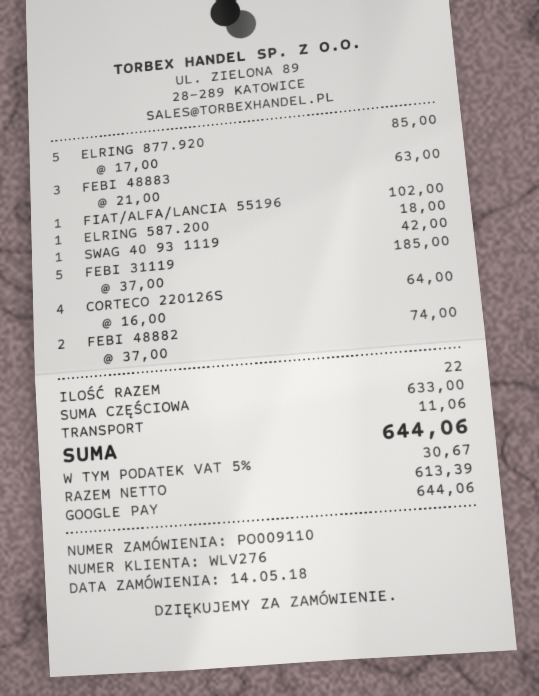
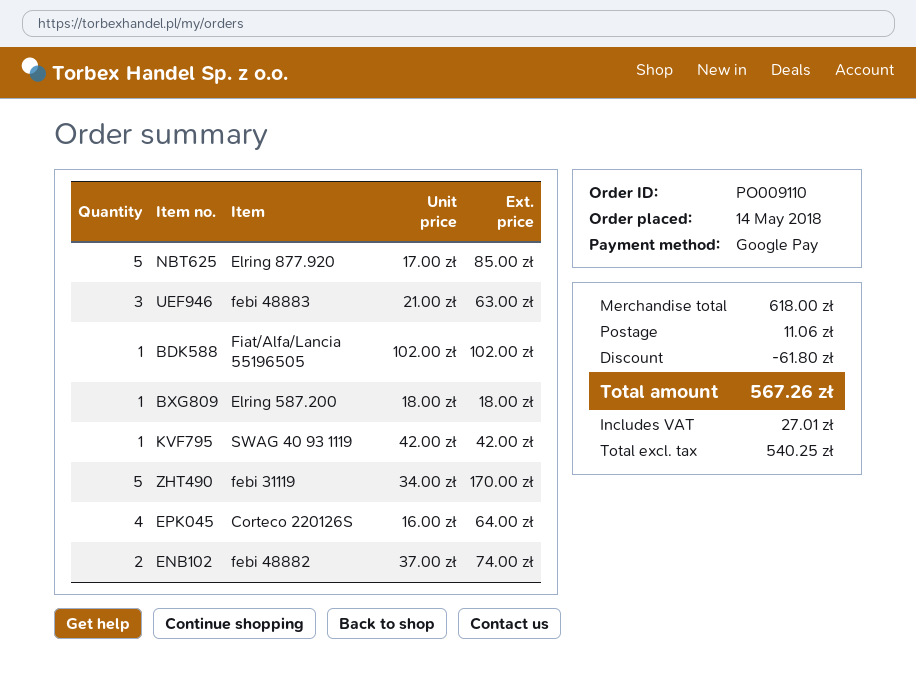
FEBI 31119: 5 x 37.00 = 185.00 -> 5 x 34.00 = 170.00
subtotal: 633.00 -> 618.00
discount: none -> 61.80
net: 613.39 -> 540.25
tax: 30.67 -> 27.01
total: 644.06 -> 567.26

